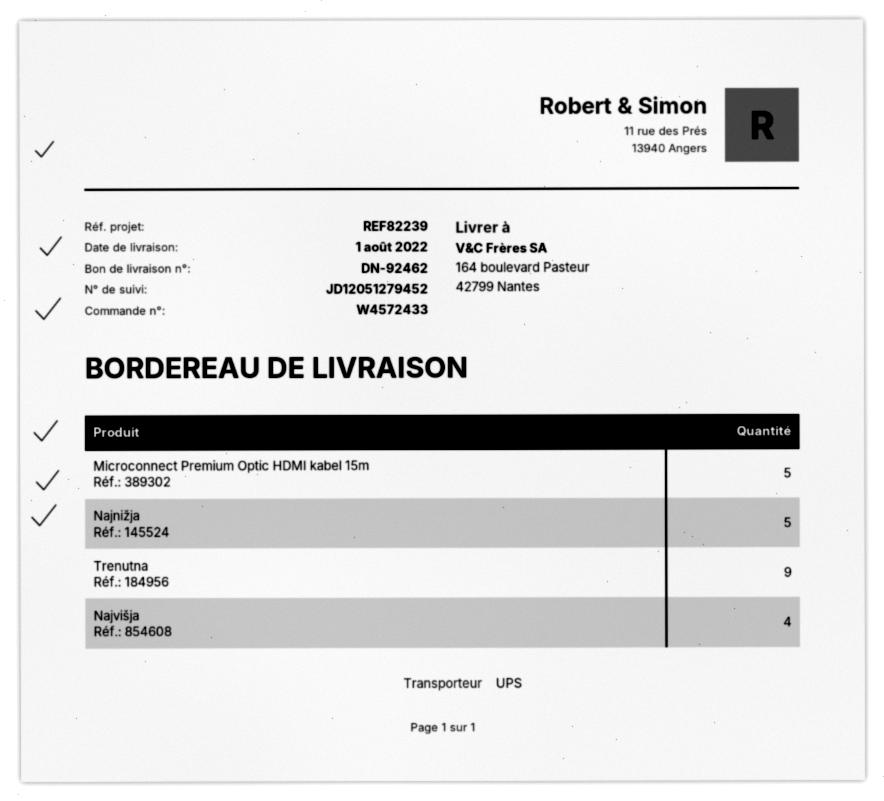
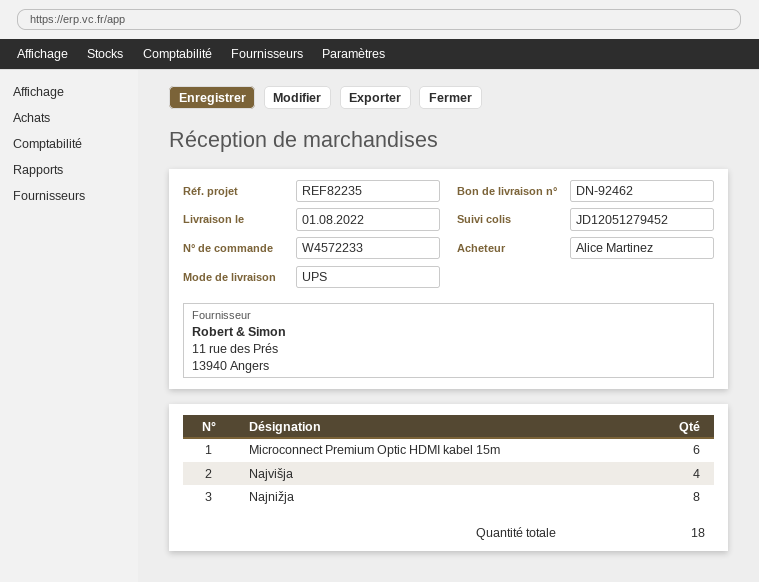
order number: W4572433 -> W4572233
reference: REF82239 -> REF82235
Microconnect Premium Optic HDMI kabel 15m: 5 -> 6
Najnižja: 5 -> 8
Trenutna: 9 -> none

